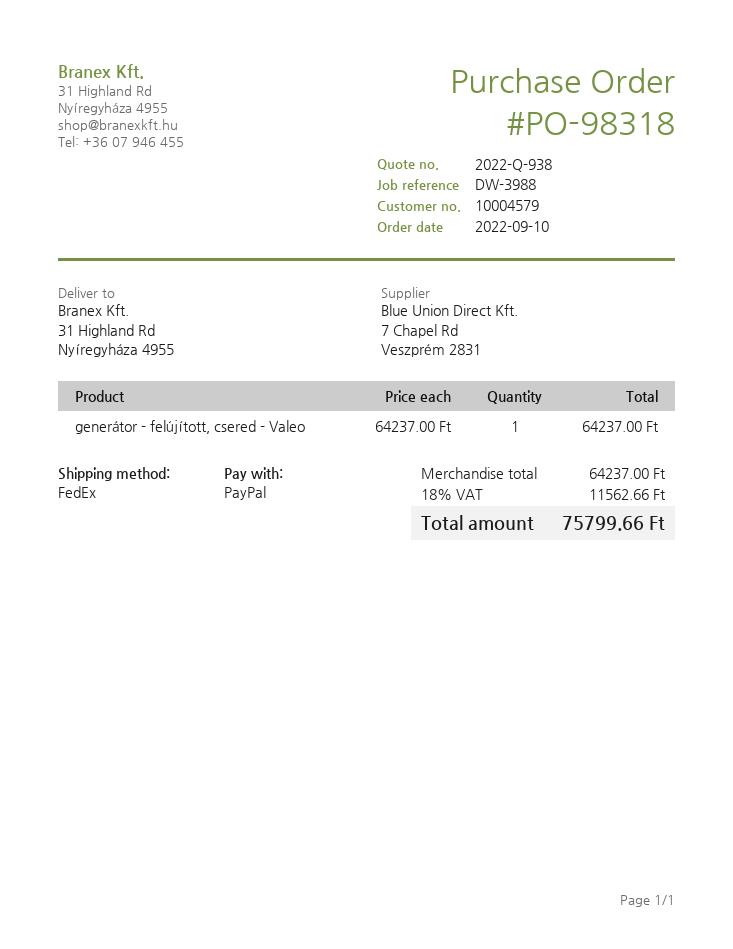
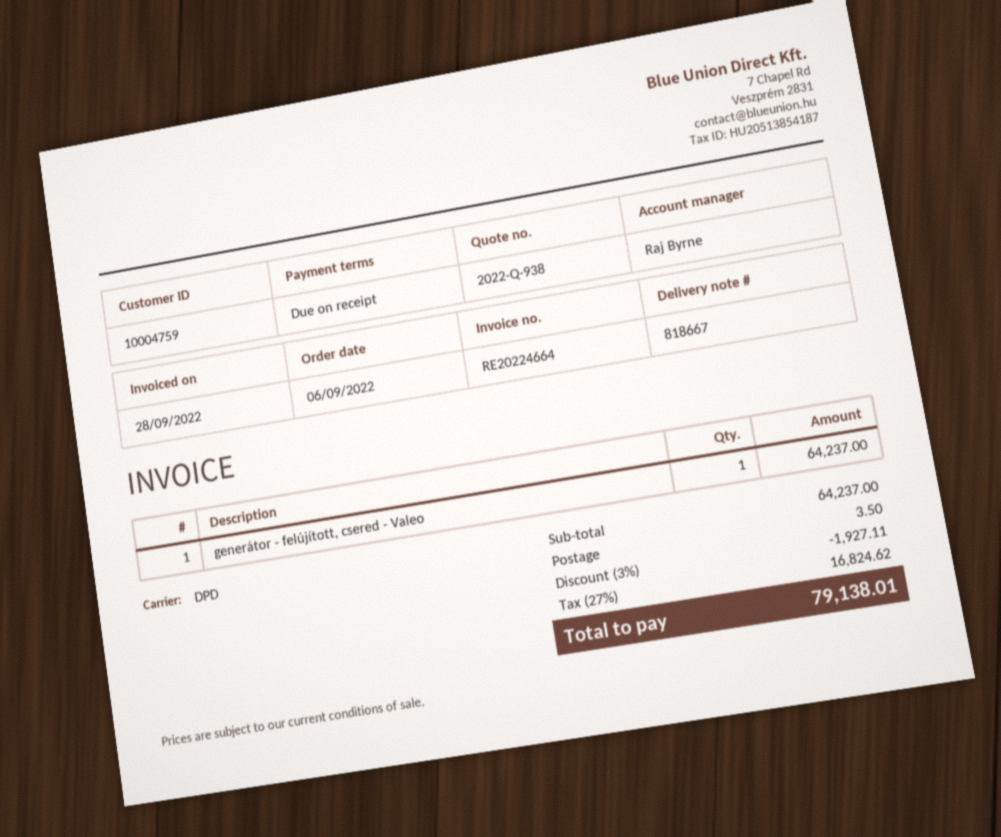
order date: 2022-09-10 -> 2022-09-06
customer number: 10004579 -> 10004759
shipping method: FedEx -> DPD
discount: none -> 3% = 1927.11
shipping: none -> 3.50
tax: 18% = 11562.66 -> 27% = 16824.62
total: 75799.66 -> 79138.01

